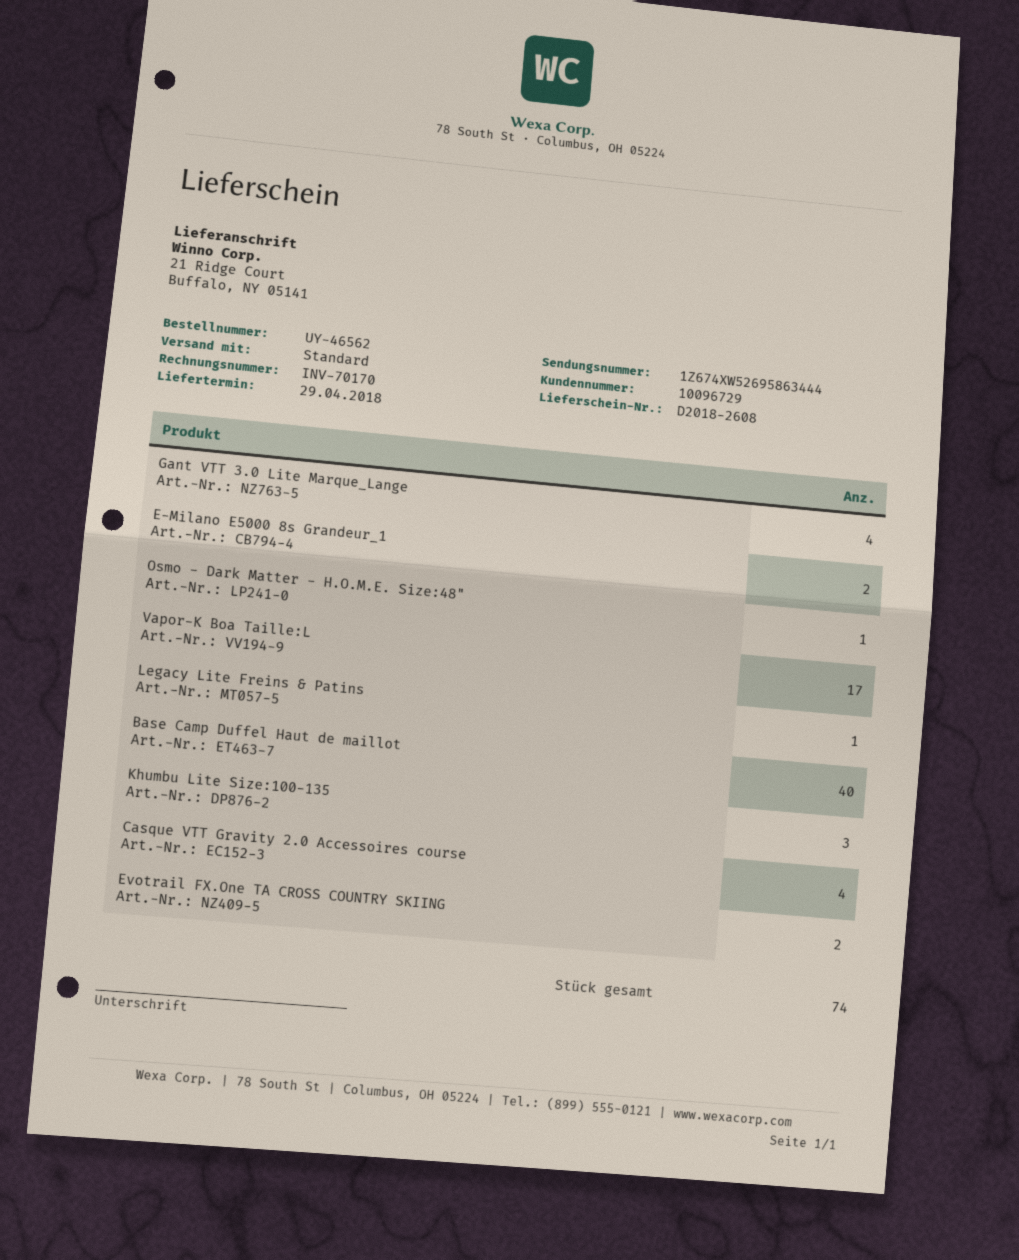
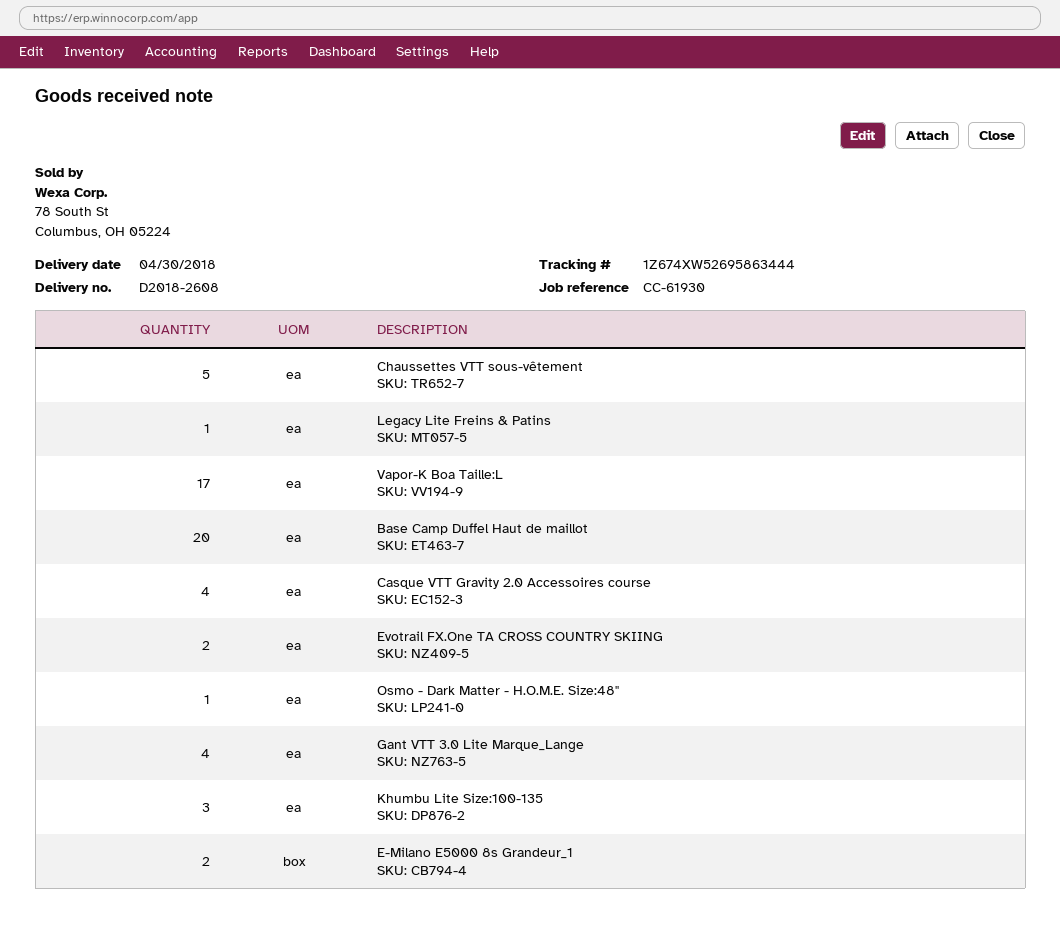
delivery date: 2018-04-29 -> 2018-04-30
Base Camp Duffel Haut de maillot: 40 -> 20
Chaussettes VTT sous-vêtement: none -> 5

